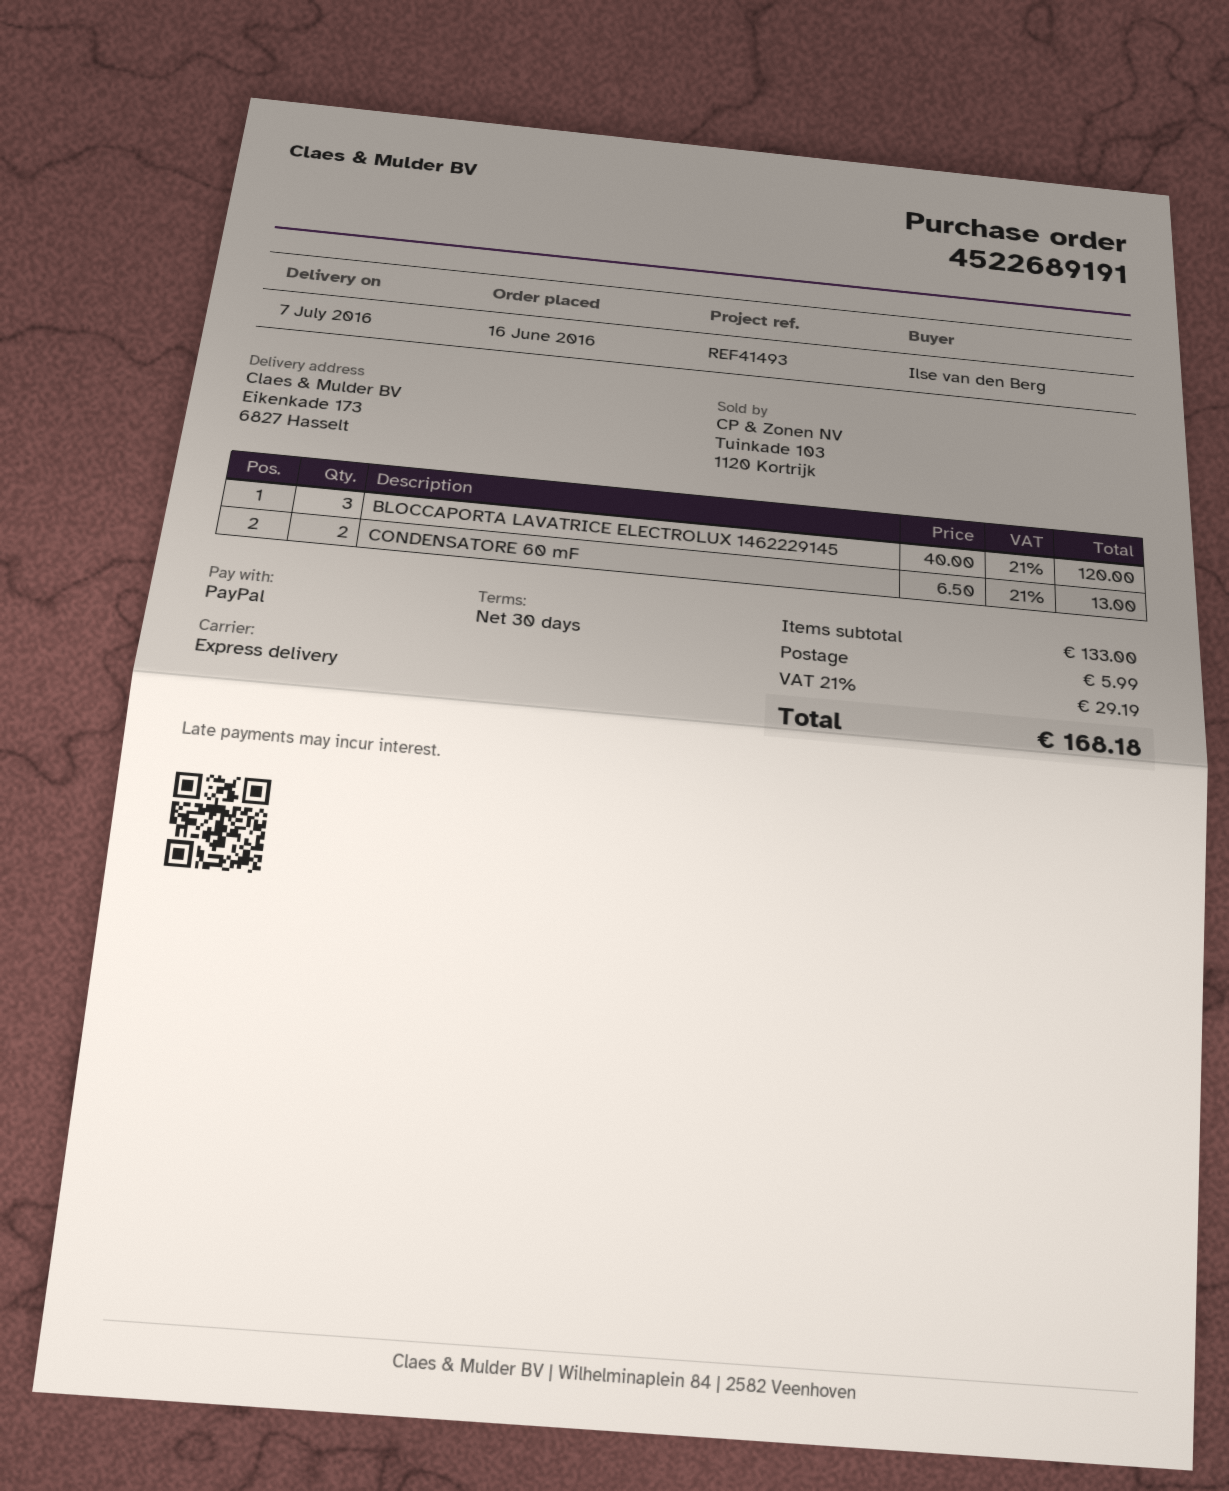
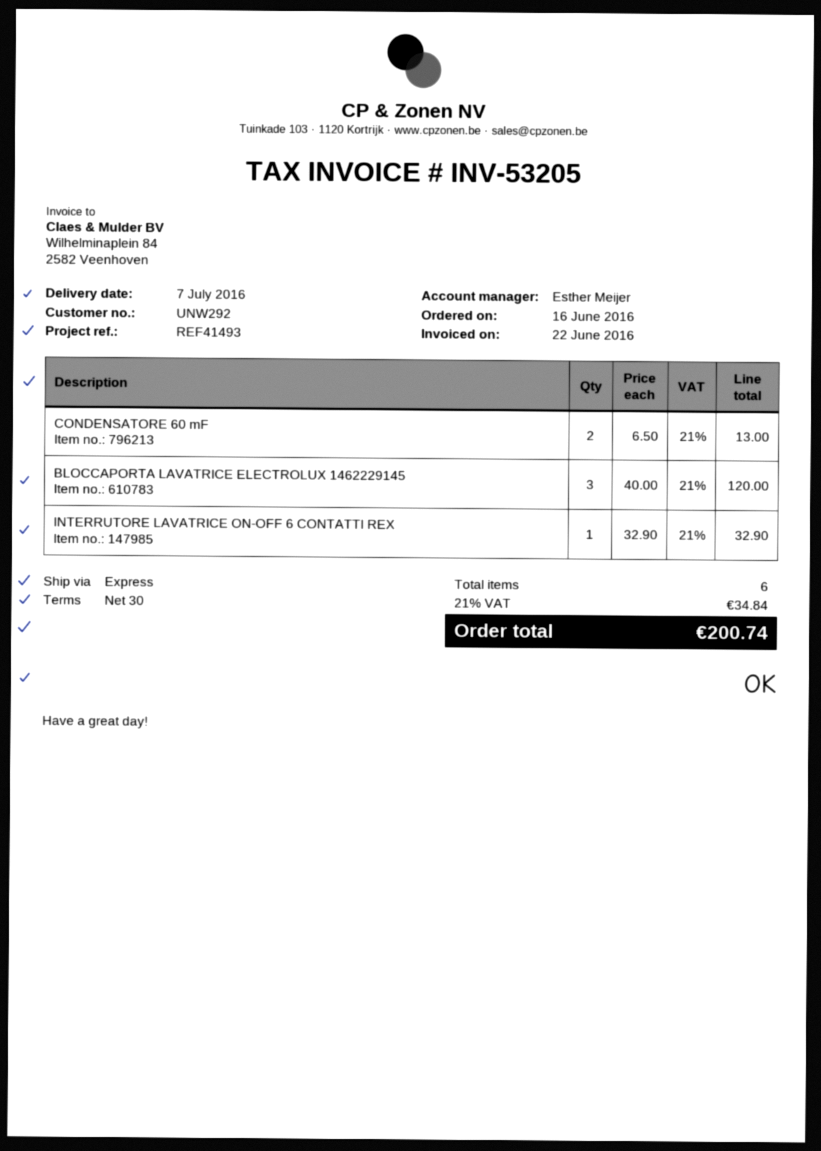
INTERRUTORE LAVATRICE ON-OFF 6 CONTATTI REX: none -> 1 x 32.90 = 32.90
shipping: 5.99 -> none
tax: 21% = 29.19 -> 21% = 34.84
total: 168.18 -> 200.74

